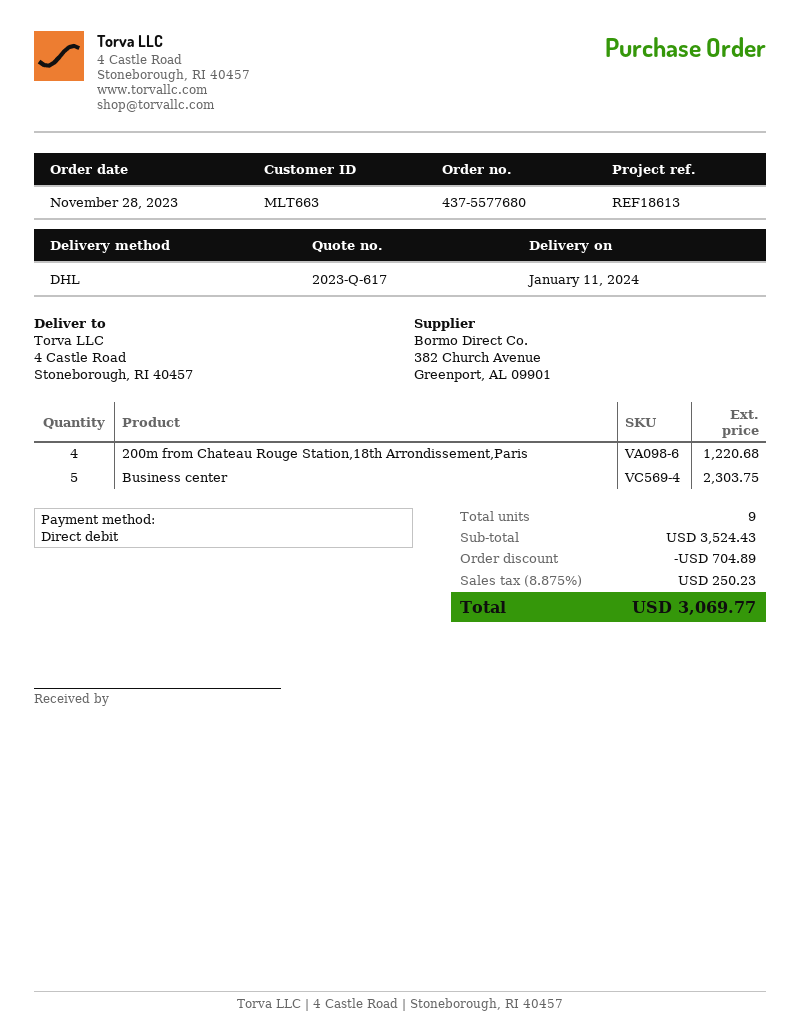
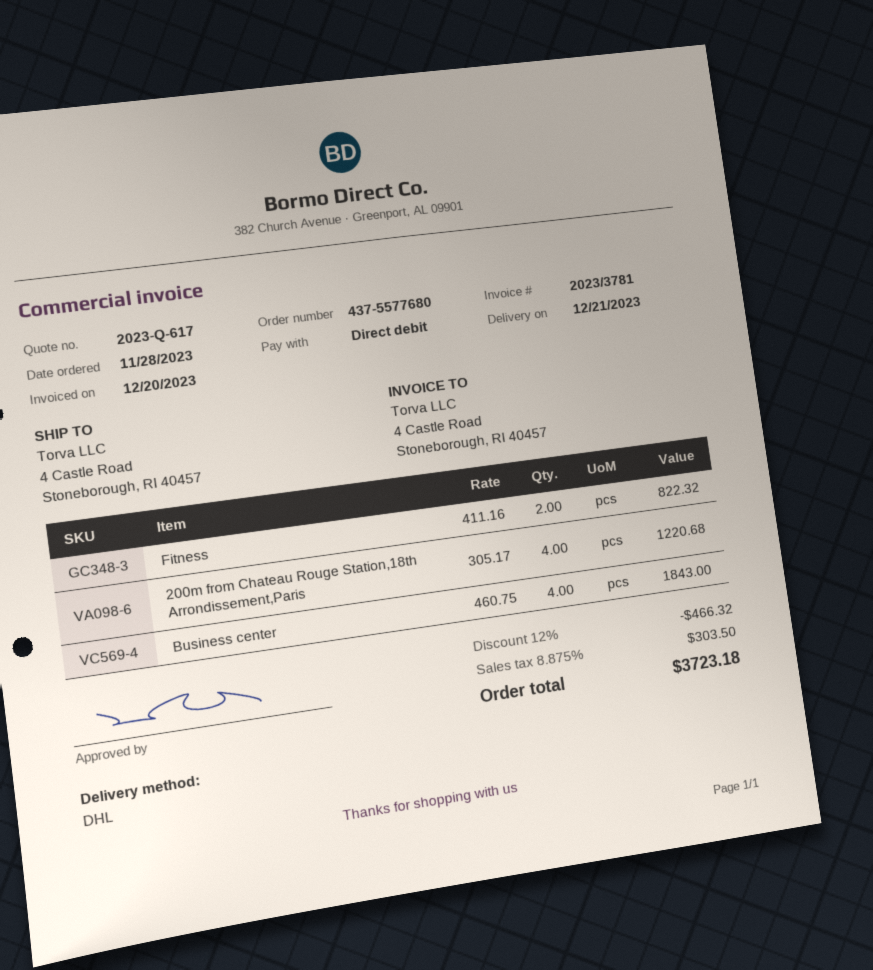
delivery date: 2024-01-11 -> 2023-12-21
Business center: 5 for 2303.75 -> 4 for 1843.00
Fitness: none -> 2 for 822.32
discount: 704.89 -> 466.32
tax: 8.875% = 250.23 -> 8.875% = 303.50
total: 3069.77 -> 3723.18

